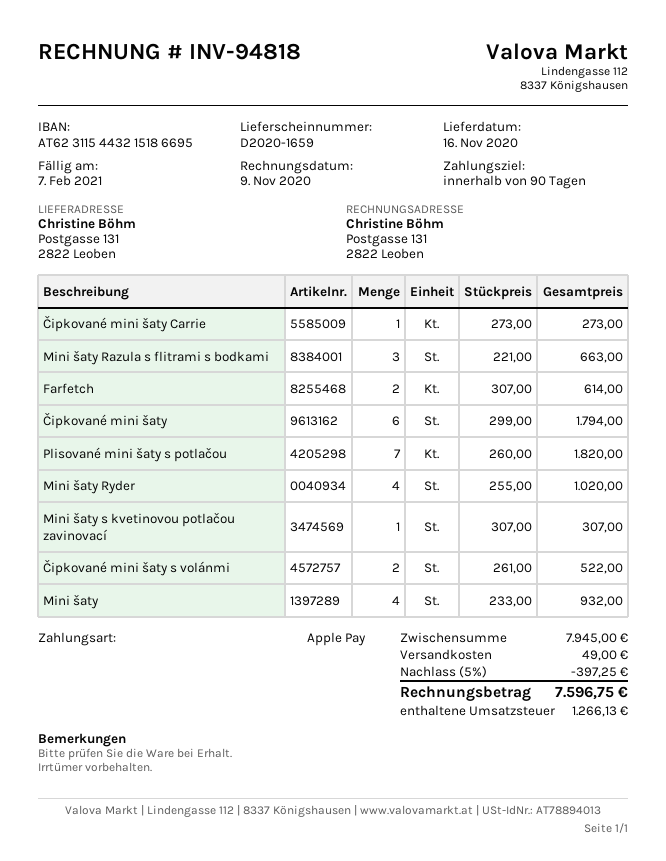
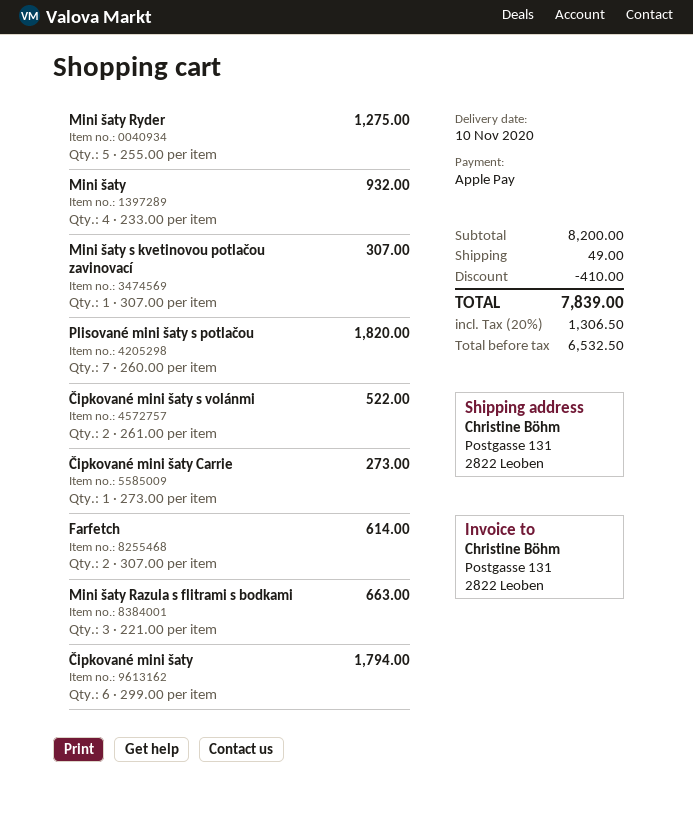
delivery date: 2020-11-16 -> 2020-11-10
Mini šaty Ryder: 4 x 255.00 = 1020.00 -> 5 x 255.00 = 1275.00
subtotal: 7945.00 -> 8200.00
discount: 397.25 -> 410.00
tax: 1266.13 -> 1306.50
total: 7596.75 -> 7839.00

